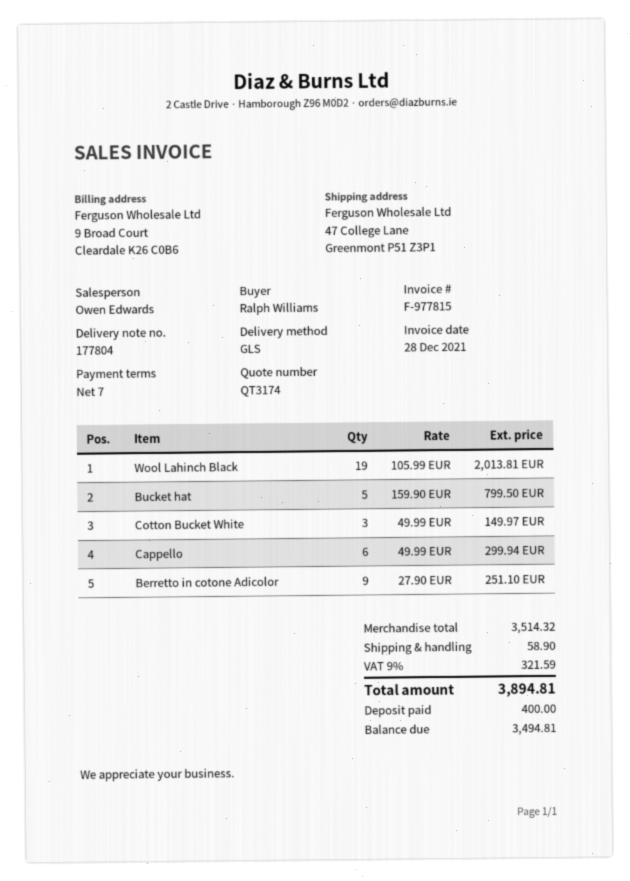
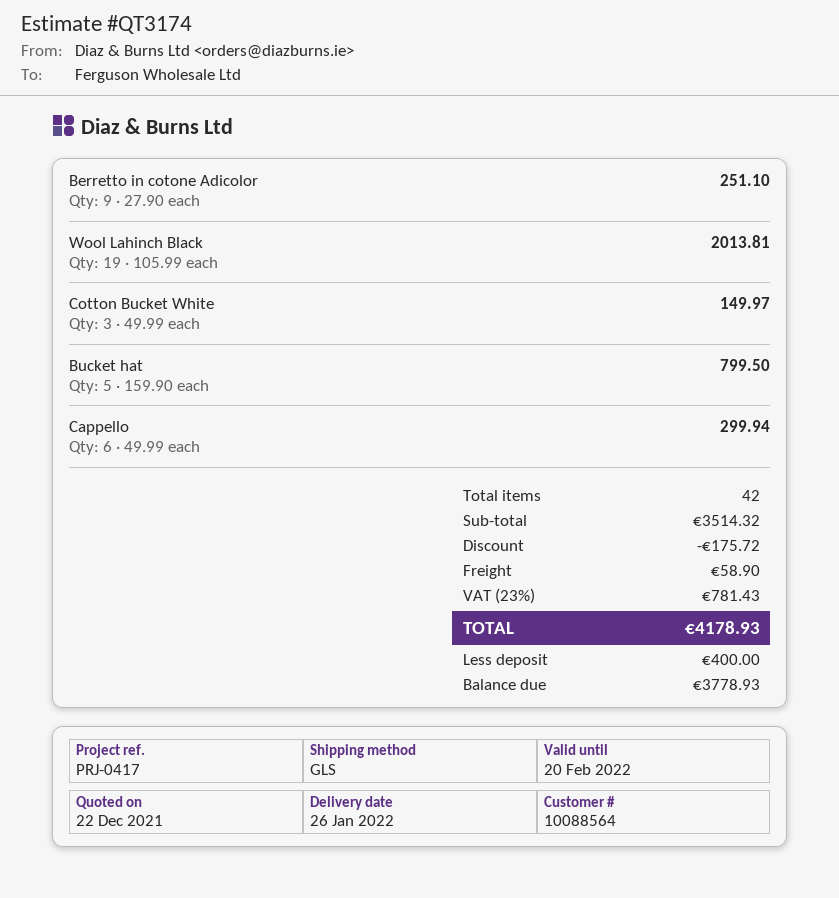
discount: none -> 175.72
tax: 9% = 321.59 -> 23% = 781.43
total: 3894.81 -> 4178.93
balance: 3494.81 -> 3778.93

